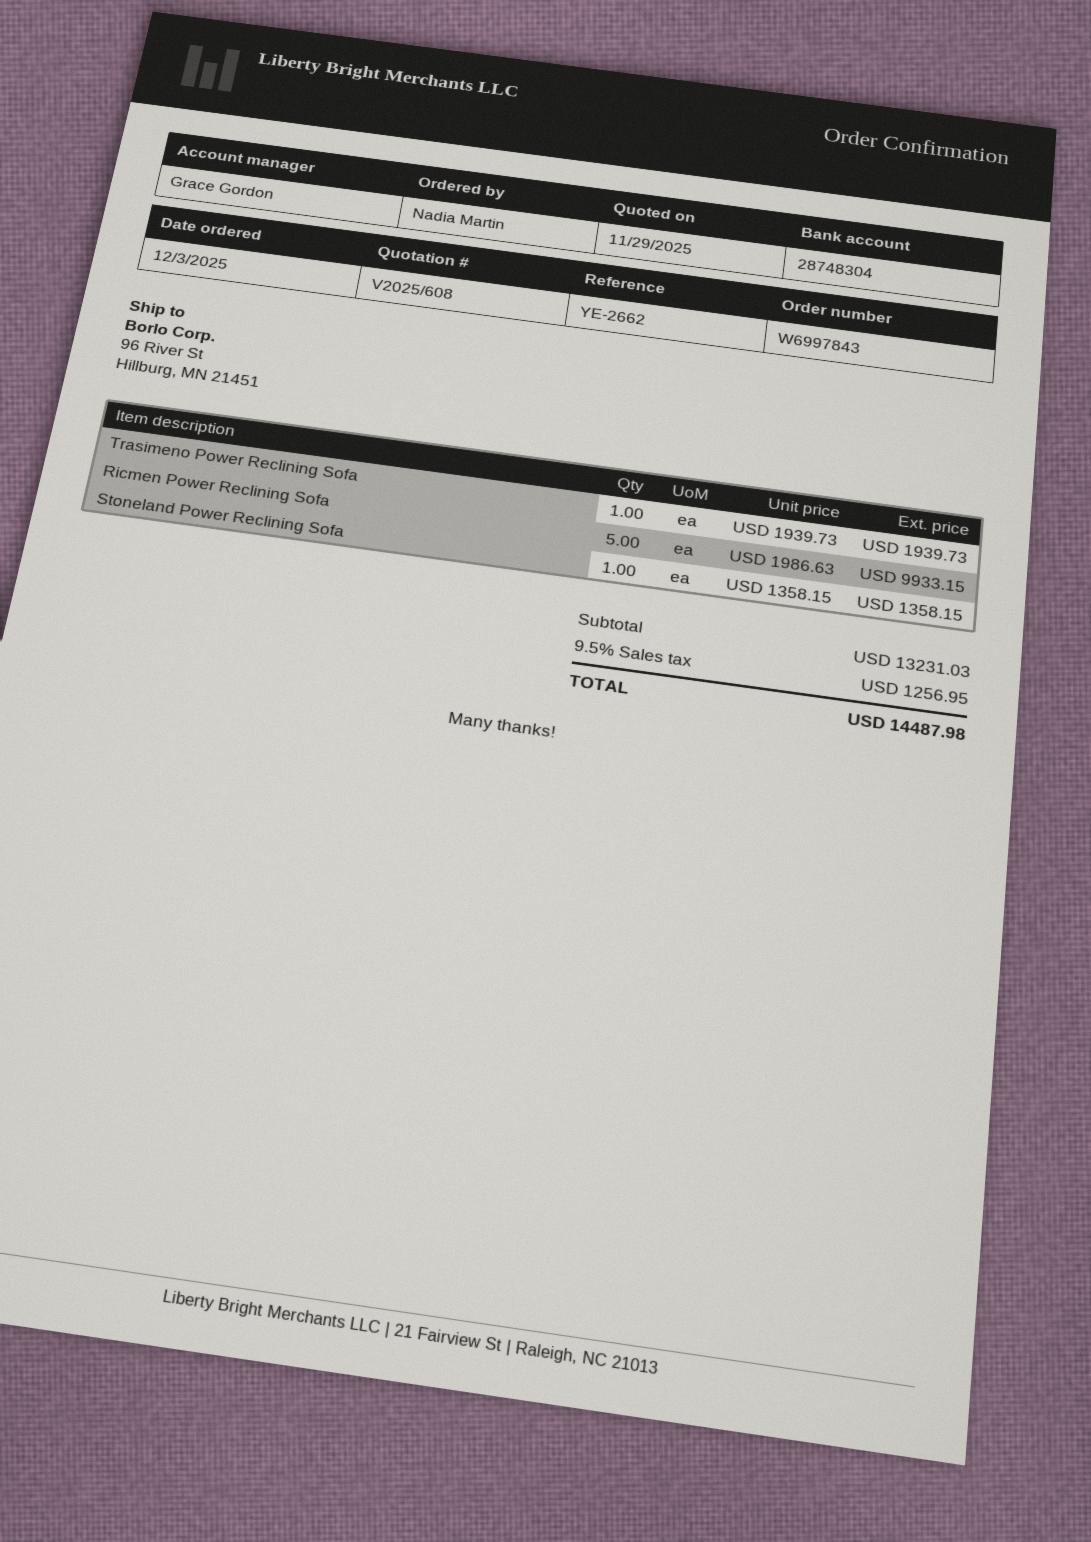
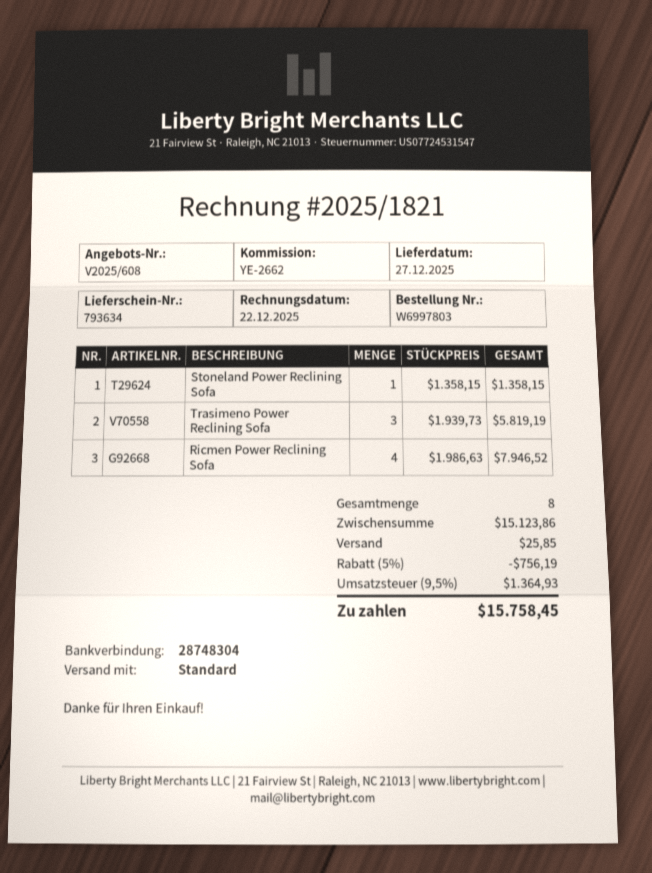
order number: W6997843 -> W6997803
Trasimeno Power Reclining Sofa: 1 x 1939.73 = 1939.73 -> 3 x 1939.73 = 5819.19
Ricmen Power Reclining Sofa: 5 x 1986.63 = 9933.15 -> 4 x 1986.63 = 7946.52
subtotal: 13231.03 -> 15123.86
discount: none -> 5% = 756.19
shipping: none -> 25.85
tax: 9.5% = 1256.95 -> 9.5% = 1364.93
total: 14487.98 -> 15758.45

